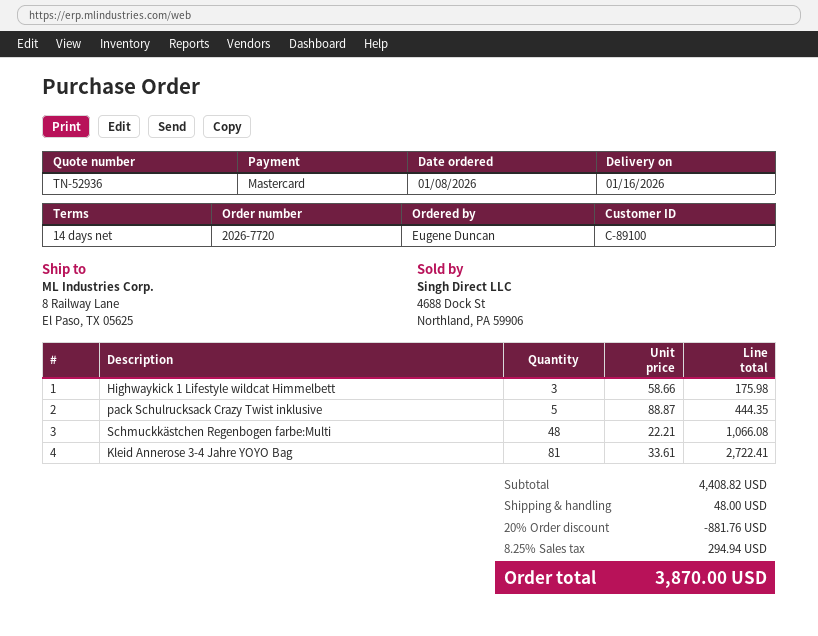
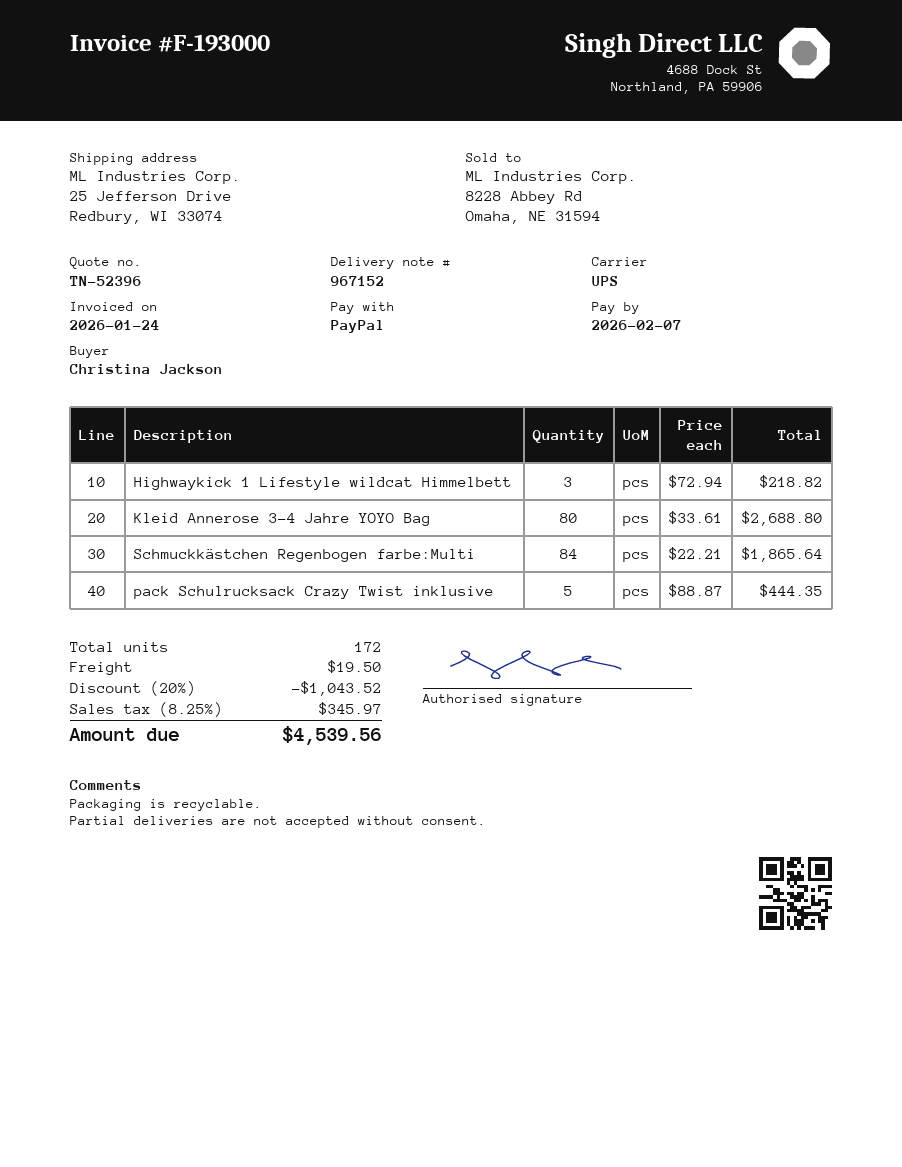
quote number: TN-52936 -> TN-52396
ordered by: Eugene Duncan -> Christina Jackson
payment method: Mastercard -> PayPal
ship to: 8 Railway Lane, El Paso, TX 05625 -> 25 Jefferson Drive, Redbury, WI 33074
Highwaykick 1 Lifestyle wildcat Himmelbett: 3 x 58.66 = 175.98 -> 3 x 72.94 = 218.82
Schmuckkästchen Regenbogen farbe:Multi: 48 x 22.21 = 1066.08 -> 84 x 22.21 = 1865.64
Kleid Annerose 3-4 Jahre YOYO Bag: 81 x 33.61 = 2722.41 -> 80 x 33.61 = 2688.80
discount: 20% = 881.76 -> 20% = 1043.52
shipping: 48.00 -> 19.50
tax: 8.25% = 294.94 -> 8.25% = 345.97
total: 3870.00 -> 4539.56

